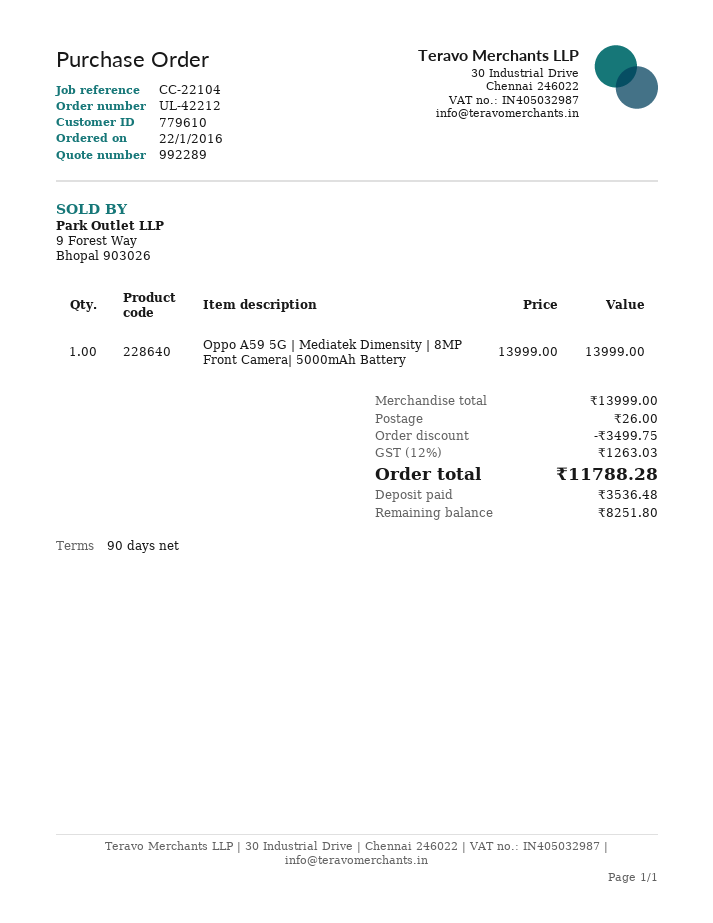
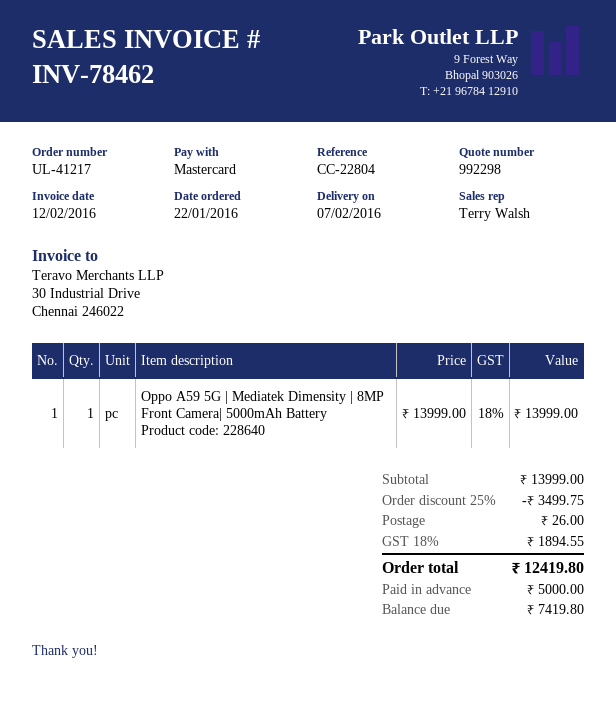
quote number: 992289 -> 992298
order number: UL-42212 -> UL-41217
reference: CC-22104 -> CC-22804
tax: 12% = 1263.03 -> 18% = 1894.55
total: 11788.28 -> 12419.80
deposit: 3536.48 -> 5000.00
balance: 8251.80 -> 7419.80

